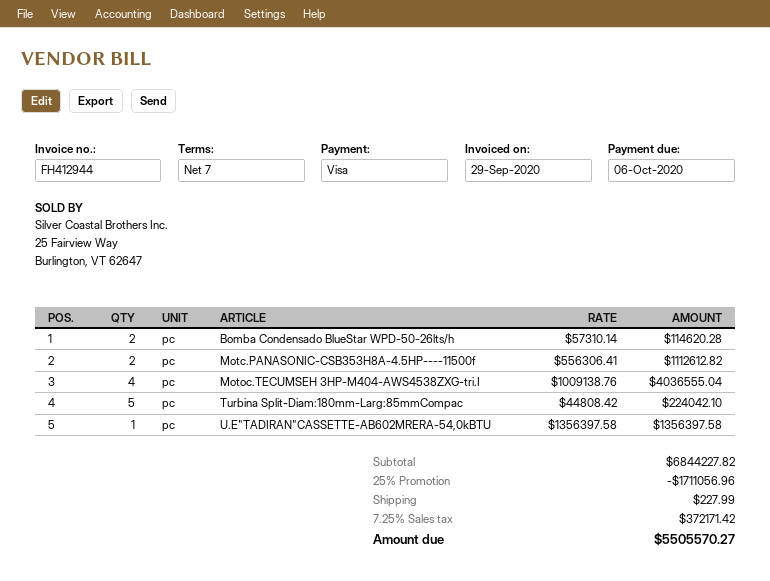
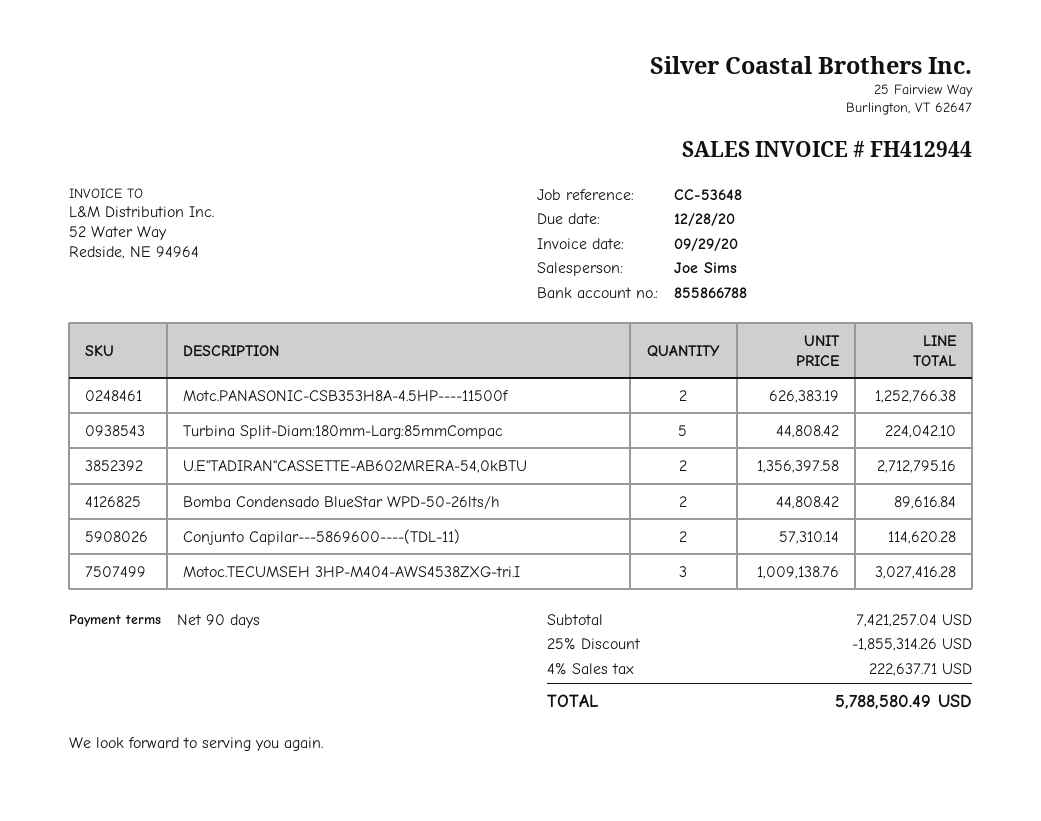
payment terms: 7 days -> 90 days
due date: 2020-10-06 -> 2020-12-28
Bomba Condensado BlueStar WPD-50-26lts/h: 2 x 57310.14 = 114620.28 -> 2 x 44808.42 = 89616.84
Motc.PANASONIC-CSB353H8A-4.5HP----11500f: 2 x 556306.41 = 1112612.82 -> 2 x 626383.19 = 1252766.38
Motoc.TECUMSEH 3HP-M404-AWS4538ZXG-tri.I: 4 x 1009138.76 = 4036555.04 -> 3 x 1009138.76 = 3027416.28
U.E"TADIRAN"CASSETTE-AB602MRERA-54,0kBTU: 1 x 1356397.58 = 1356397.58 -> 2 x 1356397.58 = 2712795.16
Conjunto Capilar---5869600----(TDL-11): none -> 2 x 57310.14 = 114620.28
subtotal: 6844227.82 -> 7421257.04
discount: 25% = 1711056.96 -> 25% = 1855314.26
shipping: 227.99 -> none
tax: 7.25% = 372171.42 -> 4% = 222637.71
total: 5505570.27 -> 5788580.49

